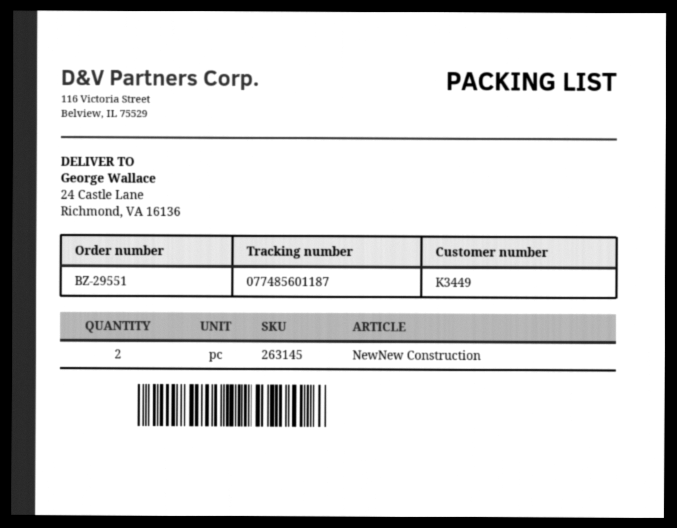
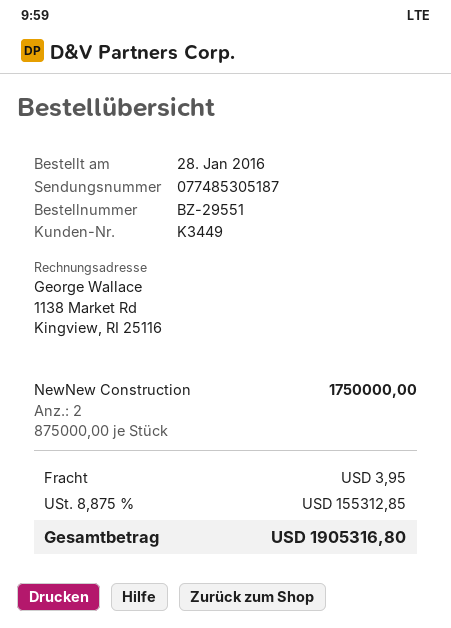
tracking number: 077485601187 -> 077485305187

